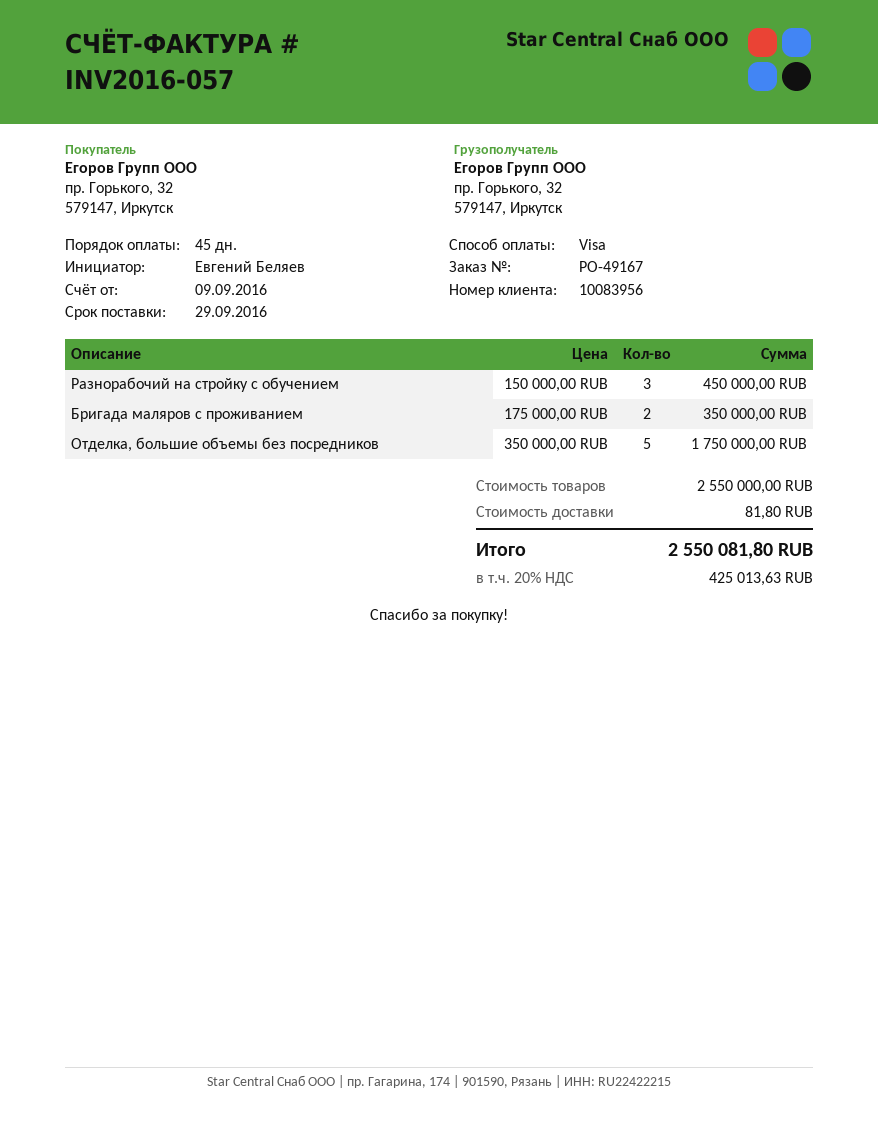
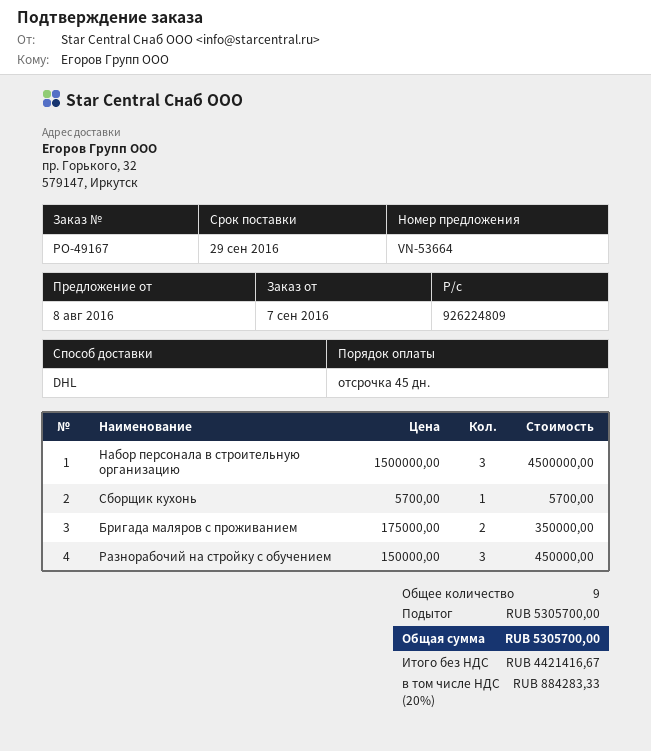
Отделка, большие объемы без посредников: 5 x 350000.00 = 1750000.00 -> none
Набор персонала в строительную организацию: none -> 3 x 1500000.00 = 4500000.00
Сборщик кухонь: none -> 1 x 5700.00 = 5700.00
subtotal: 2550000.00 -> 5305700.00
shipping: 81.80 -> none
tax: 20% = 425013.63 -> 20% = 884283.33
total: 2550081.80 -> 5305700.00

